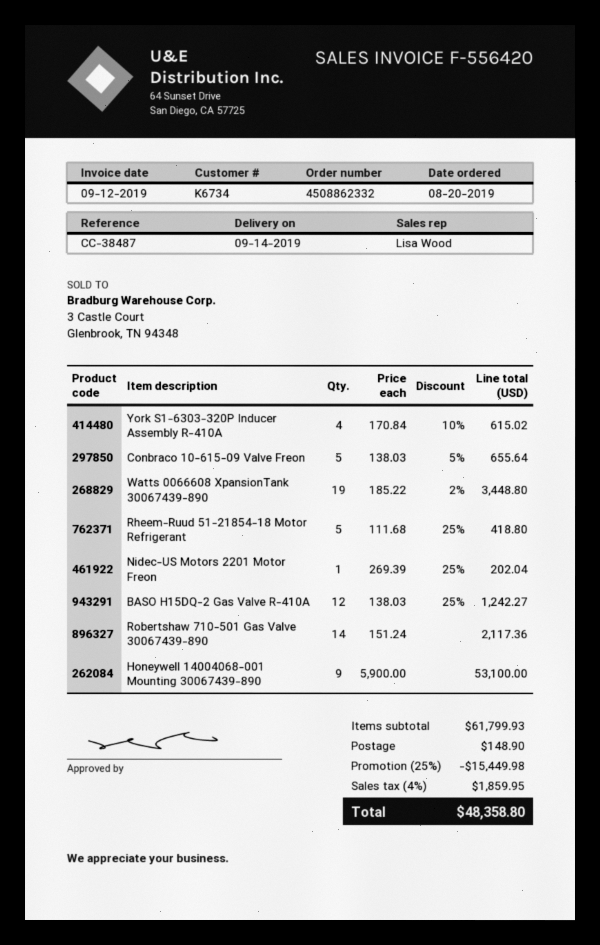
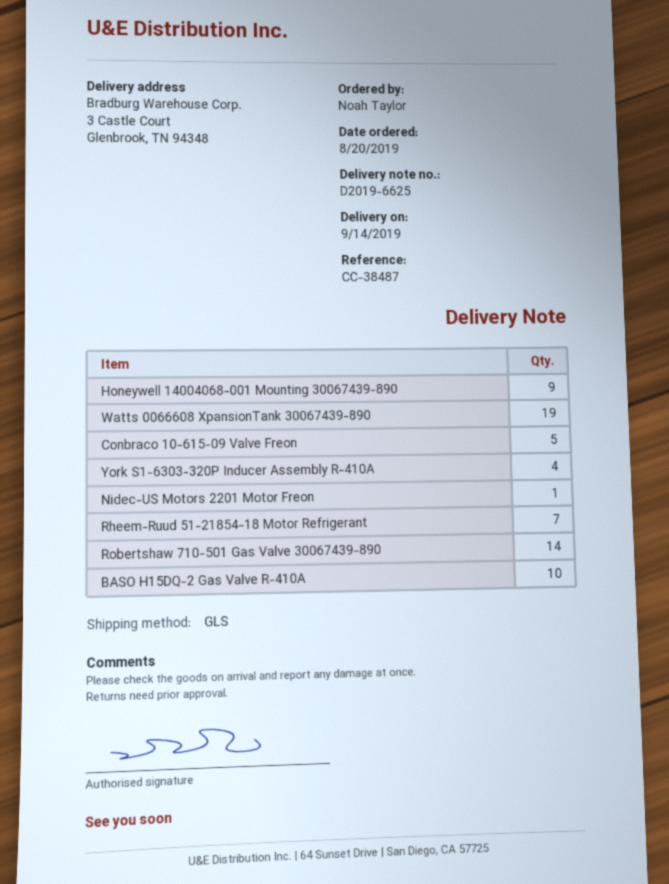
Rheem-Ruud 51-21854-18 Motor Refrigerant: 5 -> 7
BASO H15DQ-2 Gas Valve R-410A: 12 -> 10

